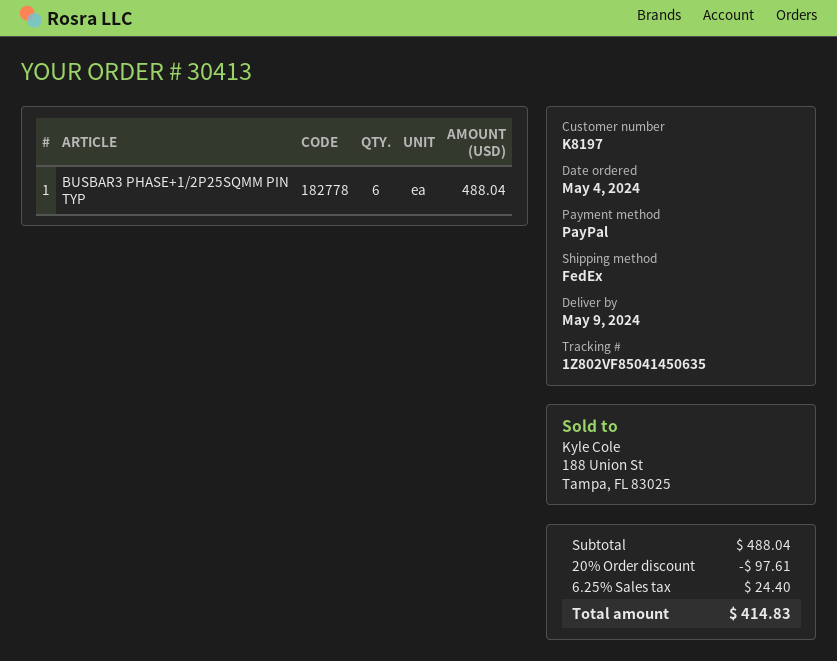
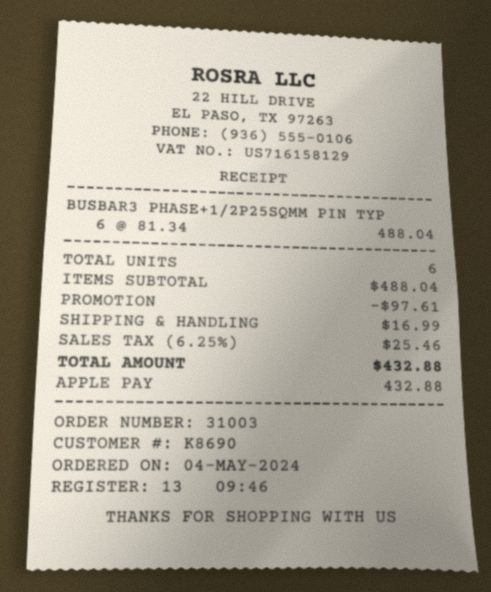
order number: 30413 -> 31003
customer number: K8197 -> K8690
payment method: PayPal -> Apple Pay
shipping: none -> 16.99
tax: 6.25% = 24.40 -> 6.25% = 25.46
total: 414.83 -> 432.88

